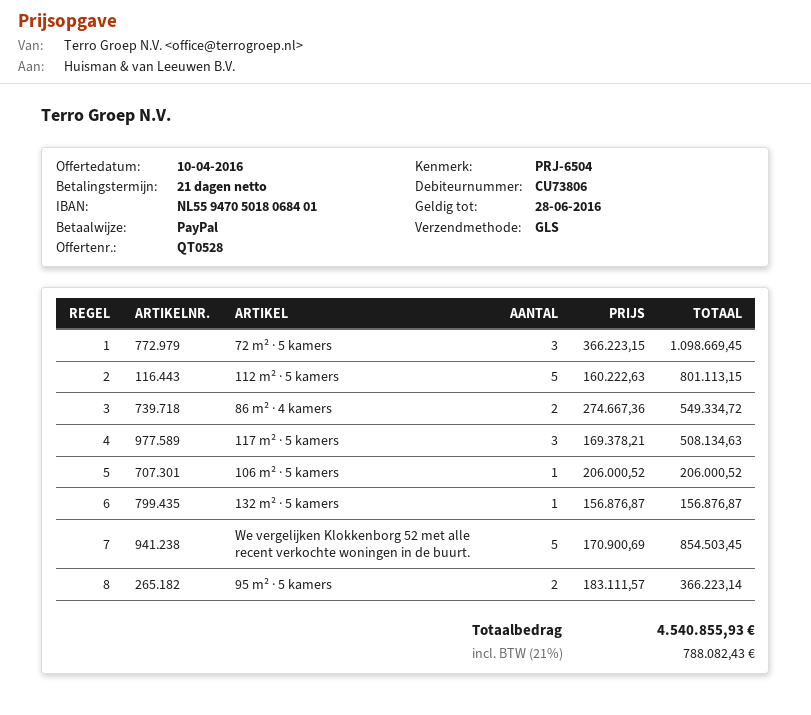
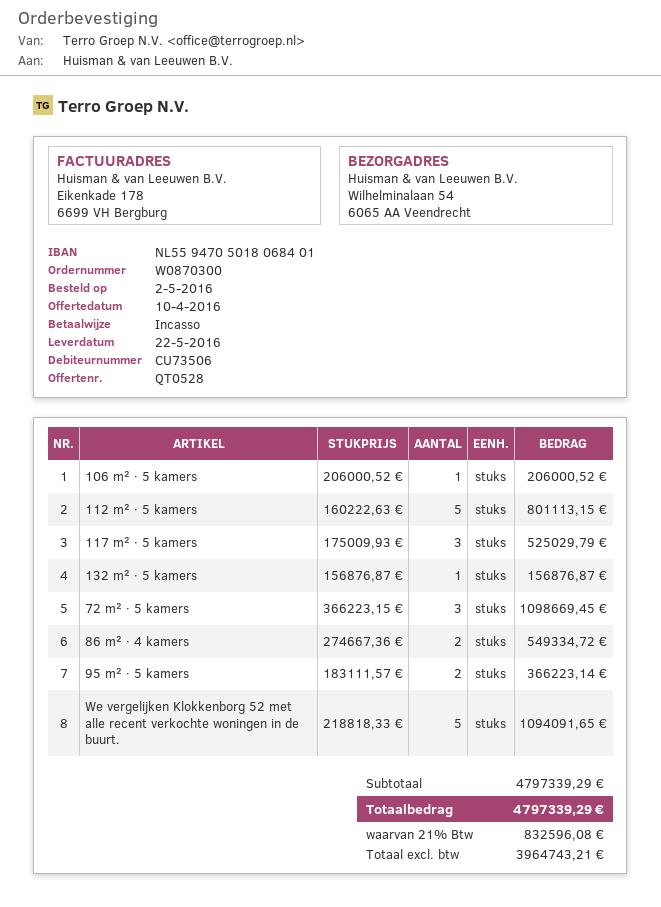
customer number: CU73806 -> CU73506
payment method: PayPal -> direct debit
117 m² · 5 kamers: 3 x 169378.21 = 508134.63 -> 3 x 175009.93 = 525029.79
We vergelijken Klokkenborg 52 met alle recent verkochte woningen in de buurt.: 5 x 170900.69 = 854503.45 -> 5 x 218818.33 = 1094091.65
tax: 21% = 788082.43 -> 21% = 832596.08
total: 4540855.93 -> 4797339.29

